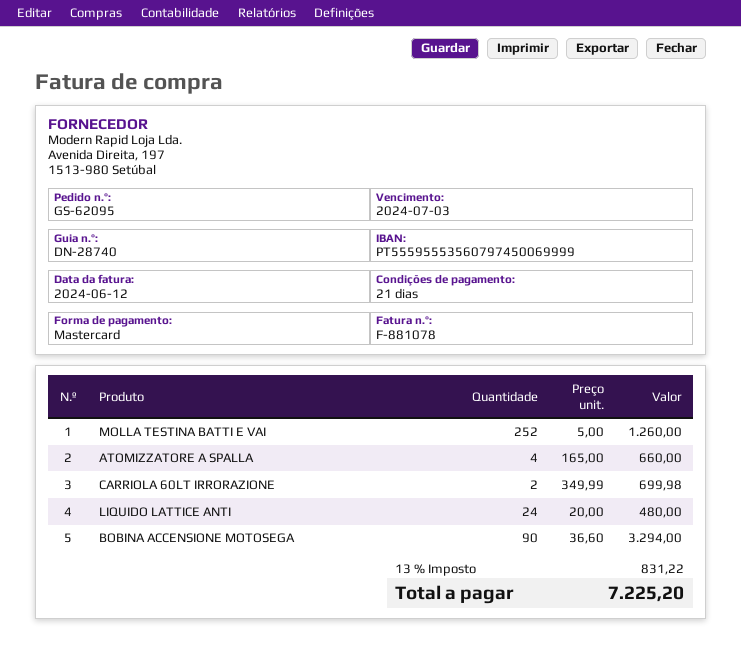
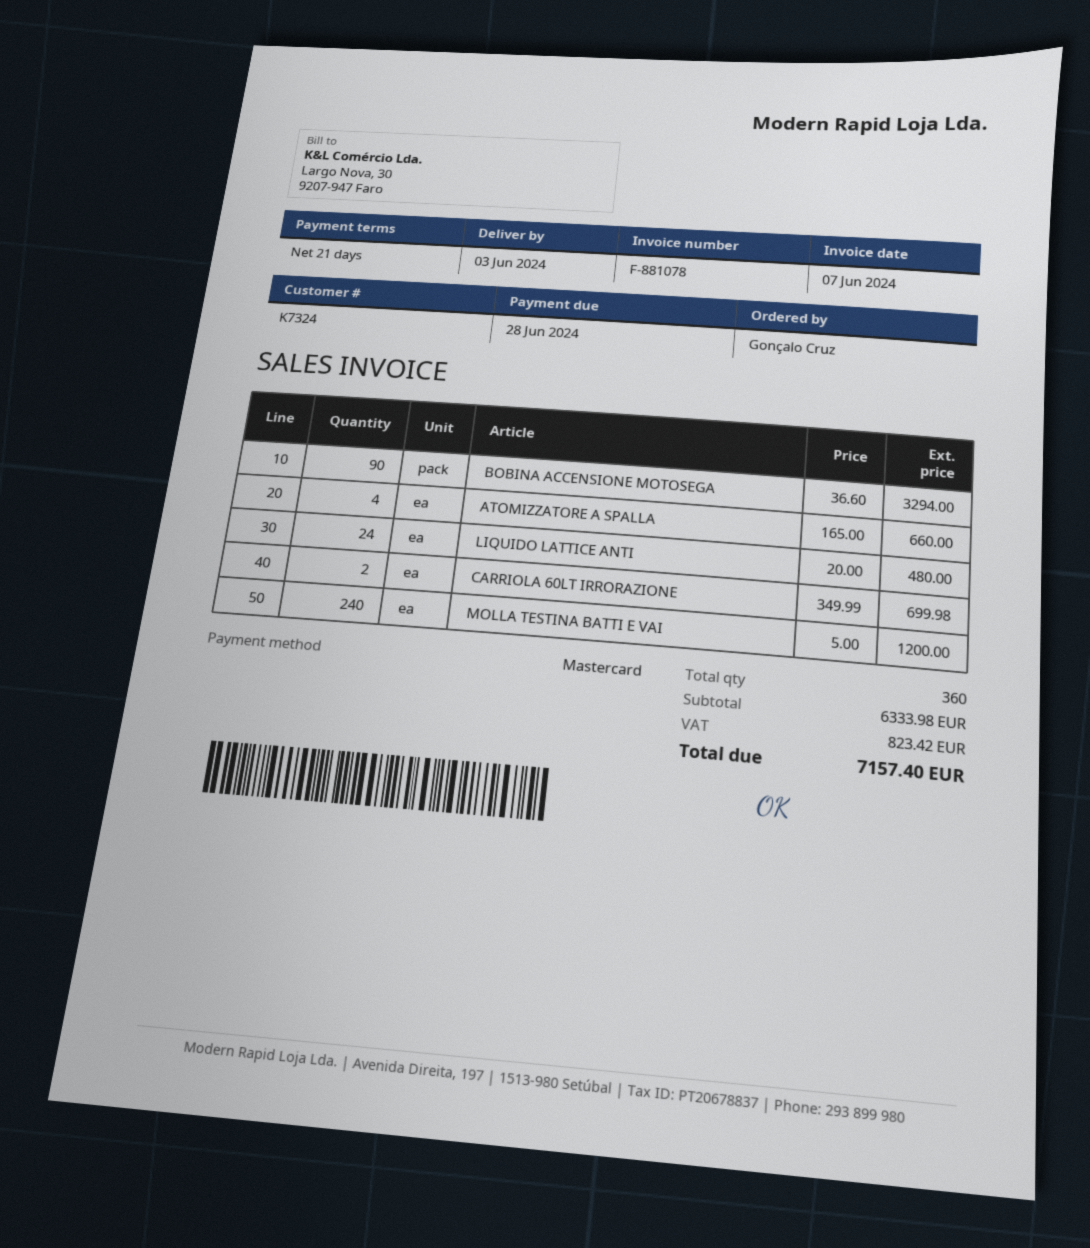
invoice date: 2024-06-12 -> 2024-06-07
due date: 2024-07-03 -> 2024-06-28
MOLLA TESTINA BATTI E VAI: 252 x 5.00 = 1260.00 -> 240 x 5.00 = 1200.00
tax: 831.22 -> 823.42
total: 7225.20 -> 7157.40

